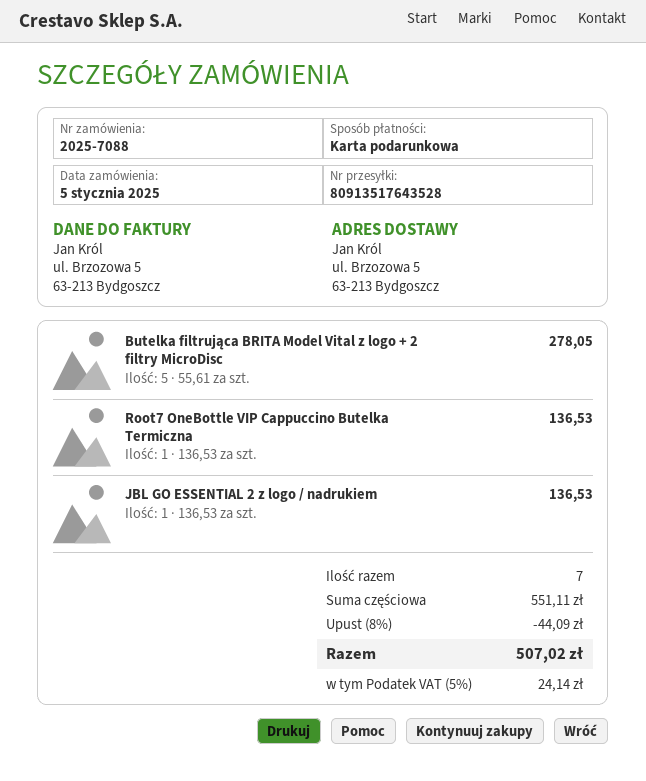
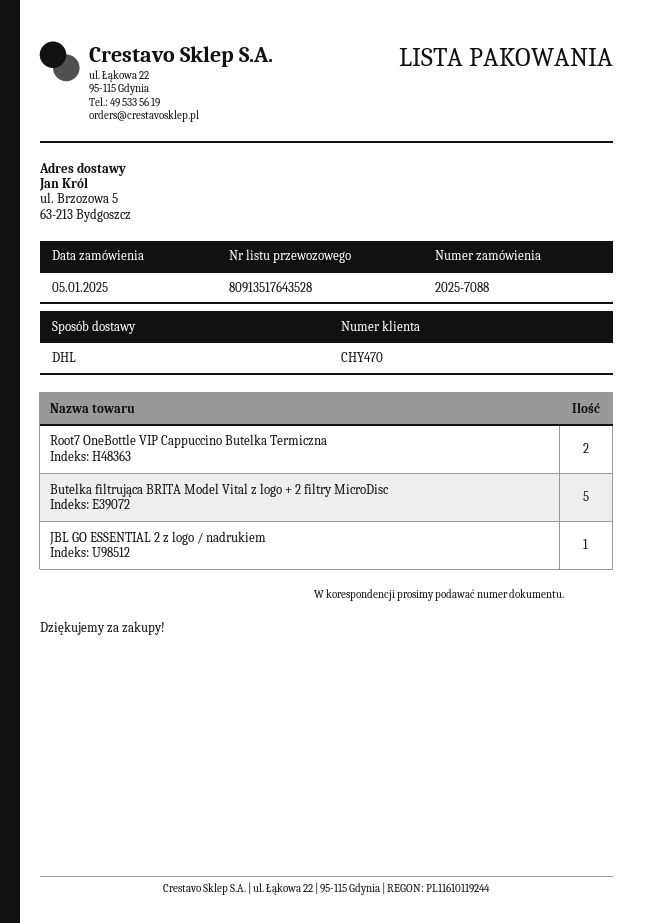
Root7 OneBottle VIP Cappuccino Butelka Termiczna: 1 -> 2

